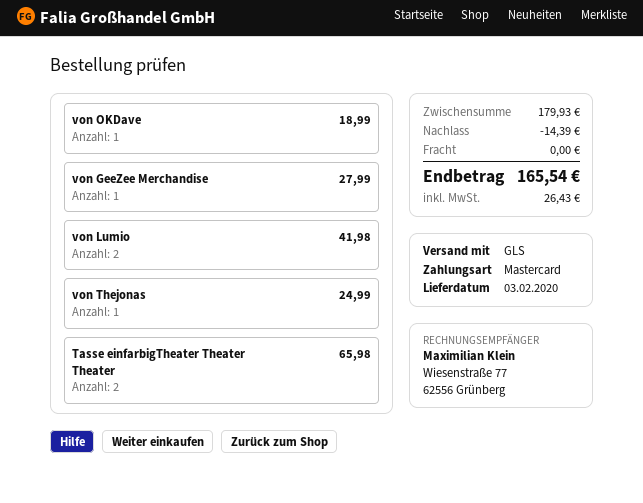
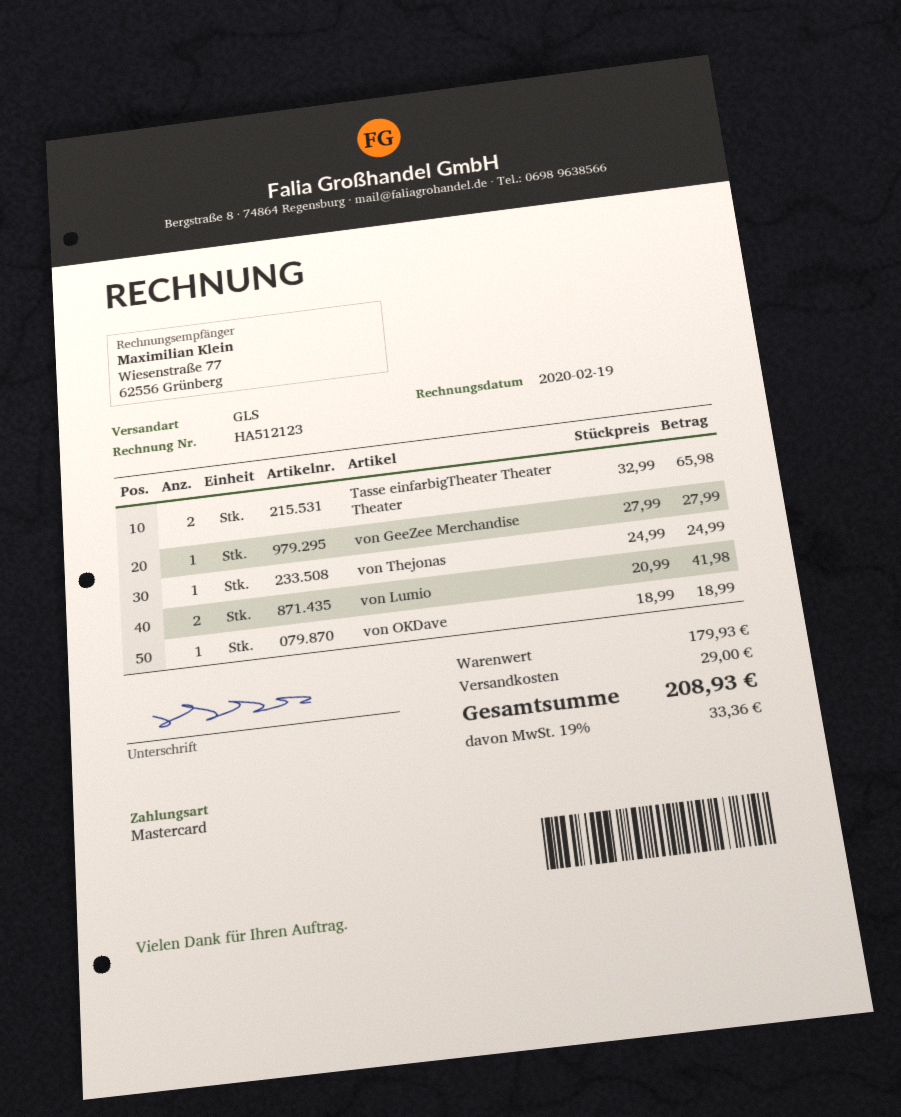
discount: 14.39 -> none
shipping: 0.00 -> 29.00
tax: 26.43 -> 33.36
total: 165.54 -> 208.93

